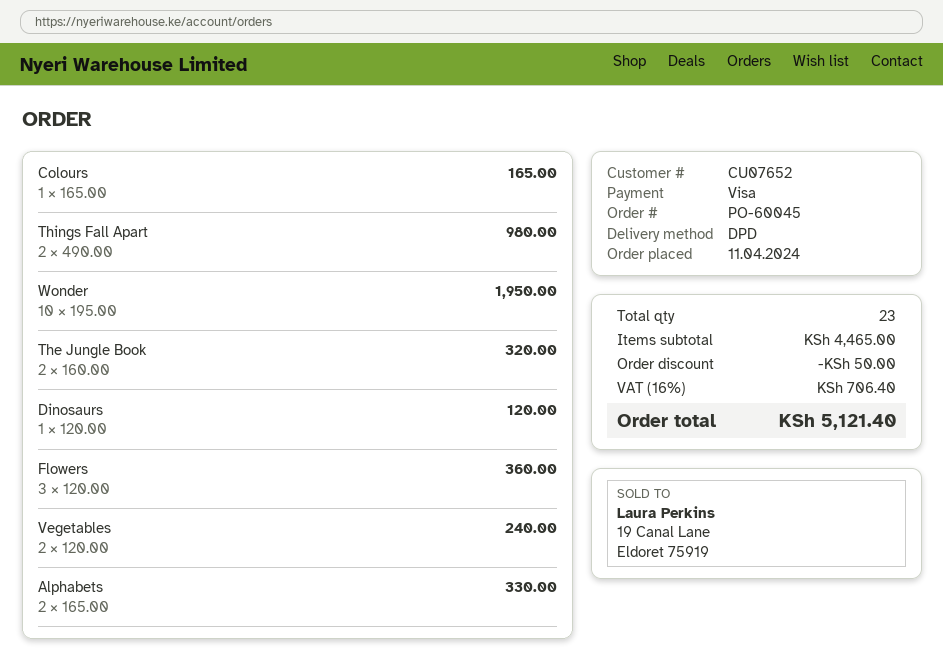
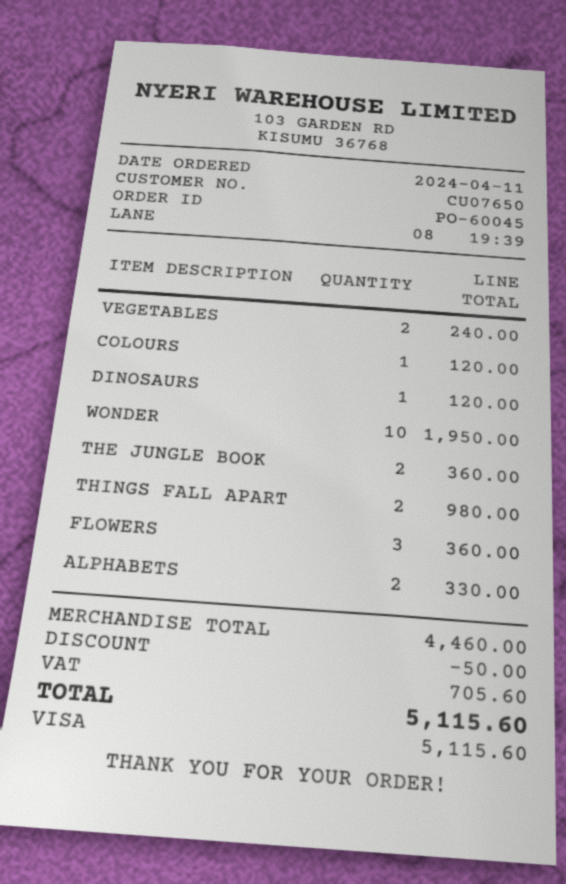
customer number: CU07652 -> CU07650
Colours: 1 for 165.00 -> 1 for 120.00
The Jungle Book: 2 for 320.00 -> 2 for 360.00
subtotal: 4465.00 -> 4460.00
tax: 706.40 -> 705.60
total: 5121.40 -> 5115.60

